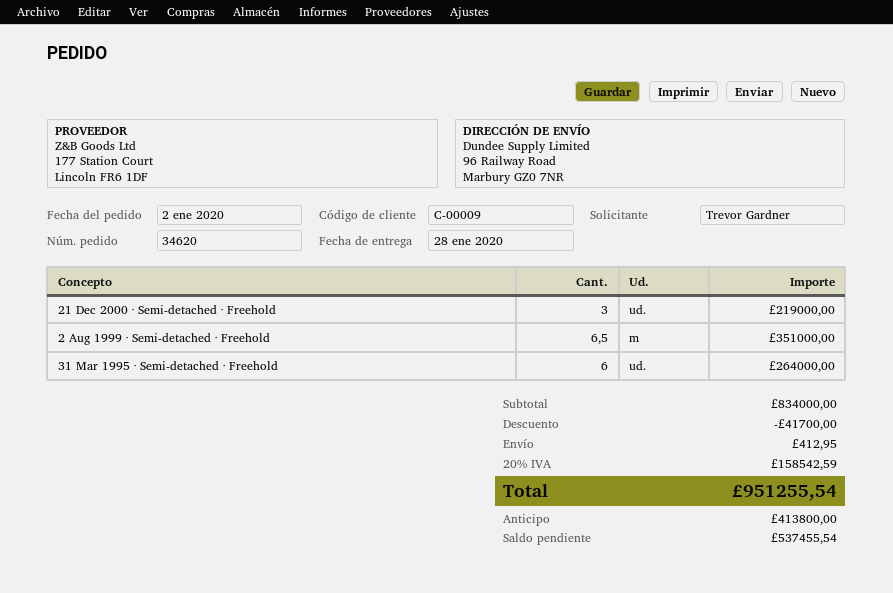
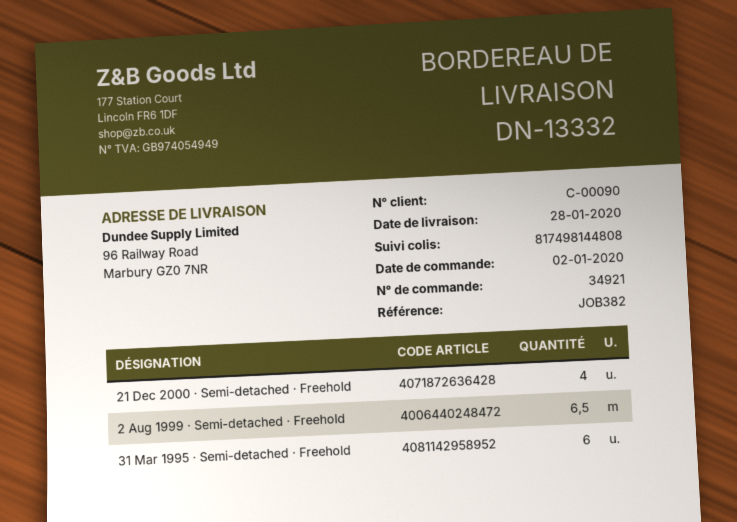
order number: 34620 -> 34921
customer number: C-00009 -> C-00090
21 Dec 2000 · Semi-detached · Freehold: 3 -> 4

